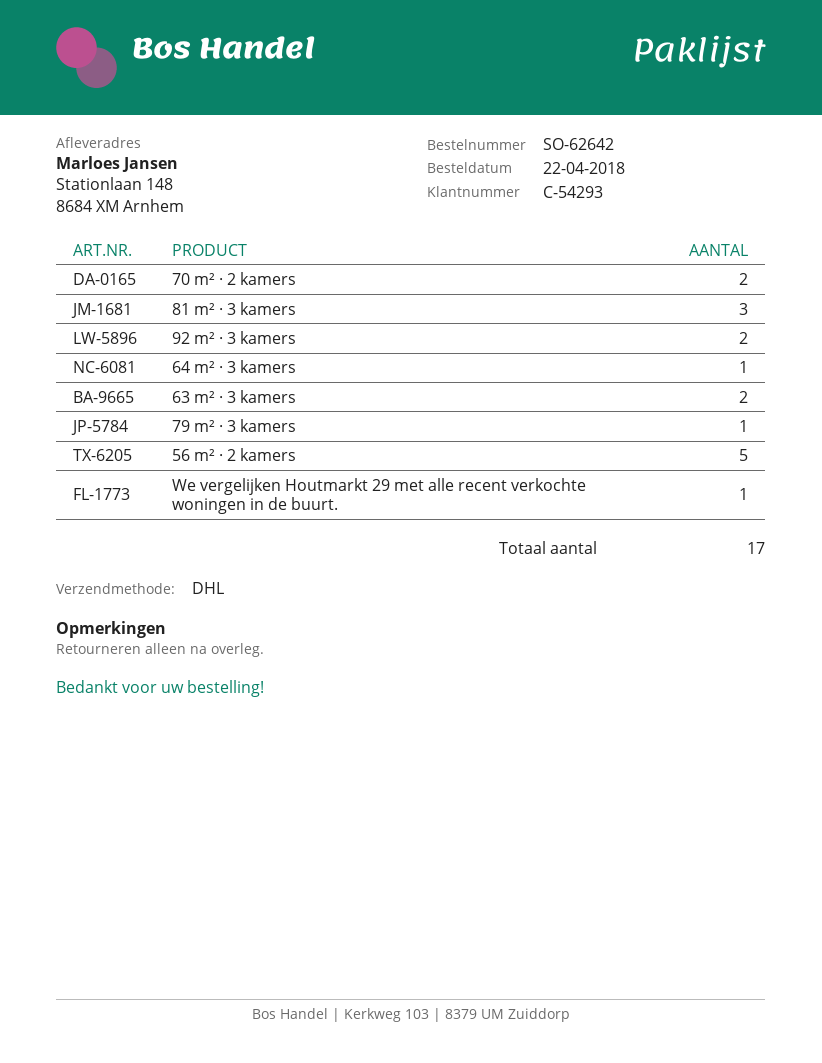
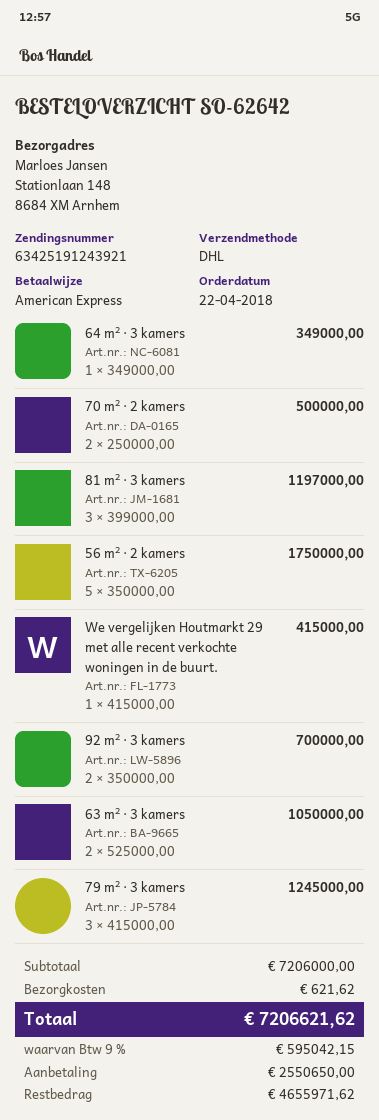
79 m² · 3 kamers: 1 -> 3

